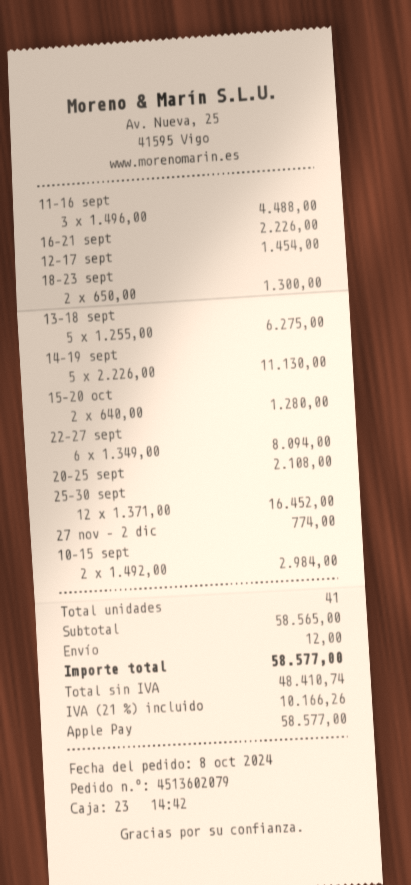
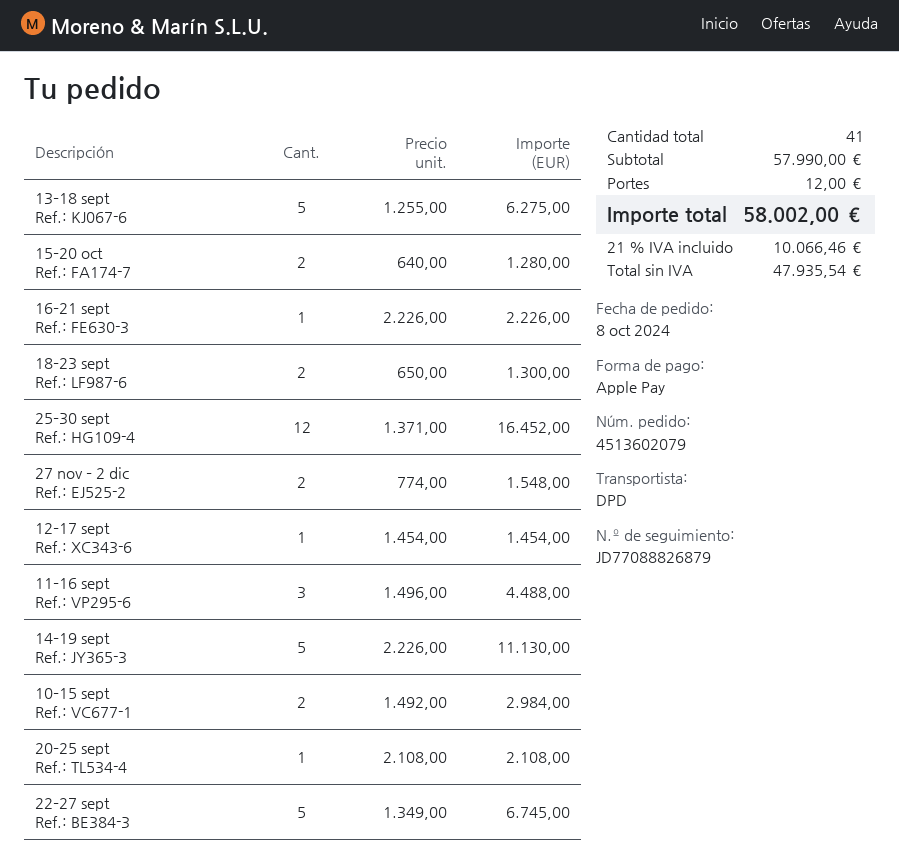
22–27 sept: 6 x 1349.00 = 8094.00 -> 5 x 1349.00 = 6745.00
27 nov – 2 dic: 1 x 774.00 = 774.00 -> 2 x 774.00 = 1548.00
subtotal: 58565.00 -> 57990.00
net: 48410.74 -> 47935.54
tax: 21% = 10166.26 -> 21% = 10066.46
total: 58577.00 -> 58002.00

